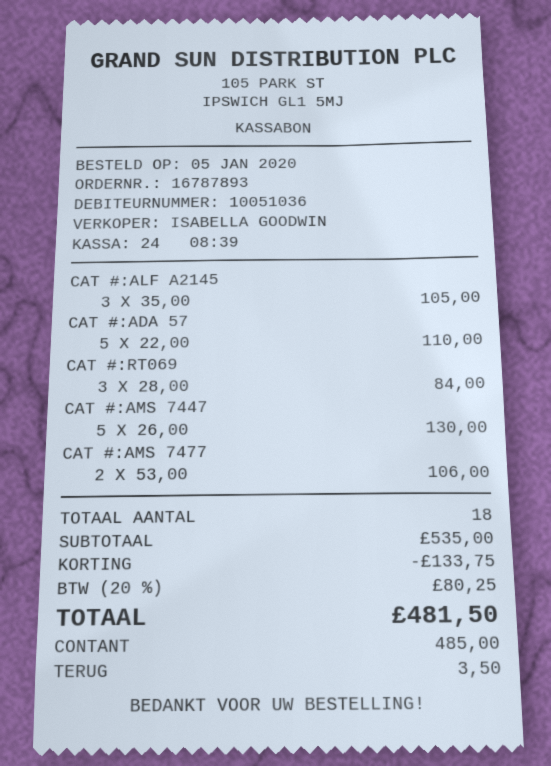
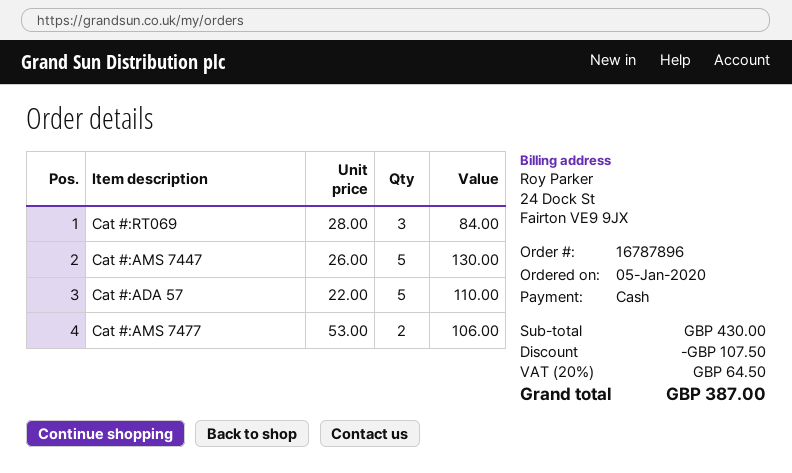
order number: 16787893 -> 16787896
CAT #:ALF A2145: 3 x 35.00 = 105.00 -> none
subtotal: 535.00 -> 430.00
discount: 133.75 -> 107.50
tax: 20% = 80.25 -> 20% = 64.50
total: 481.50 -> 387.00

